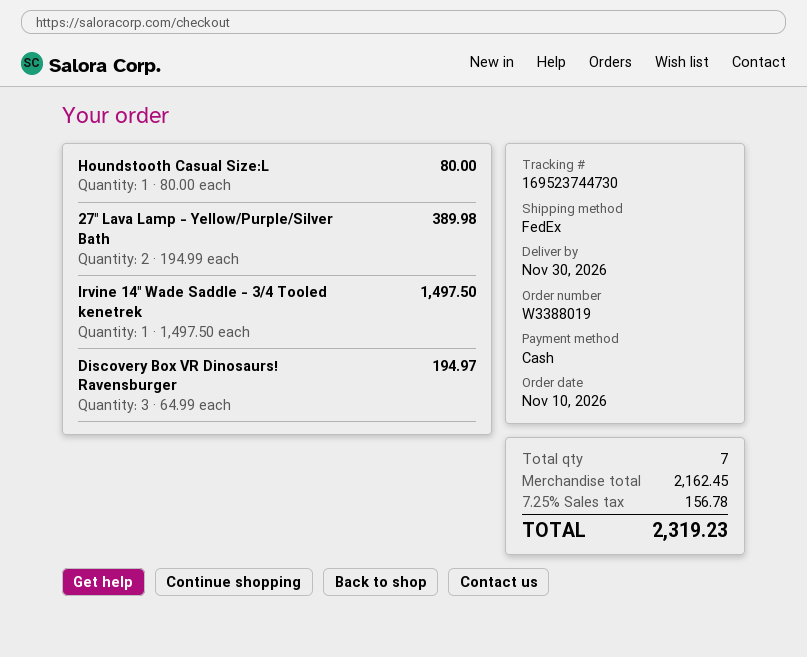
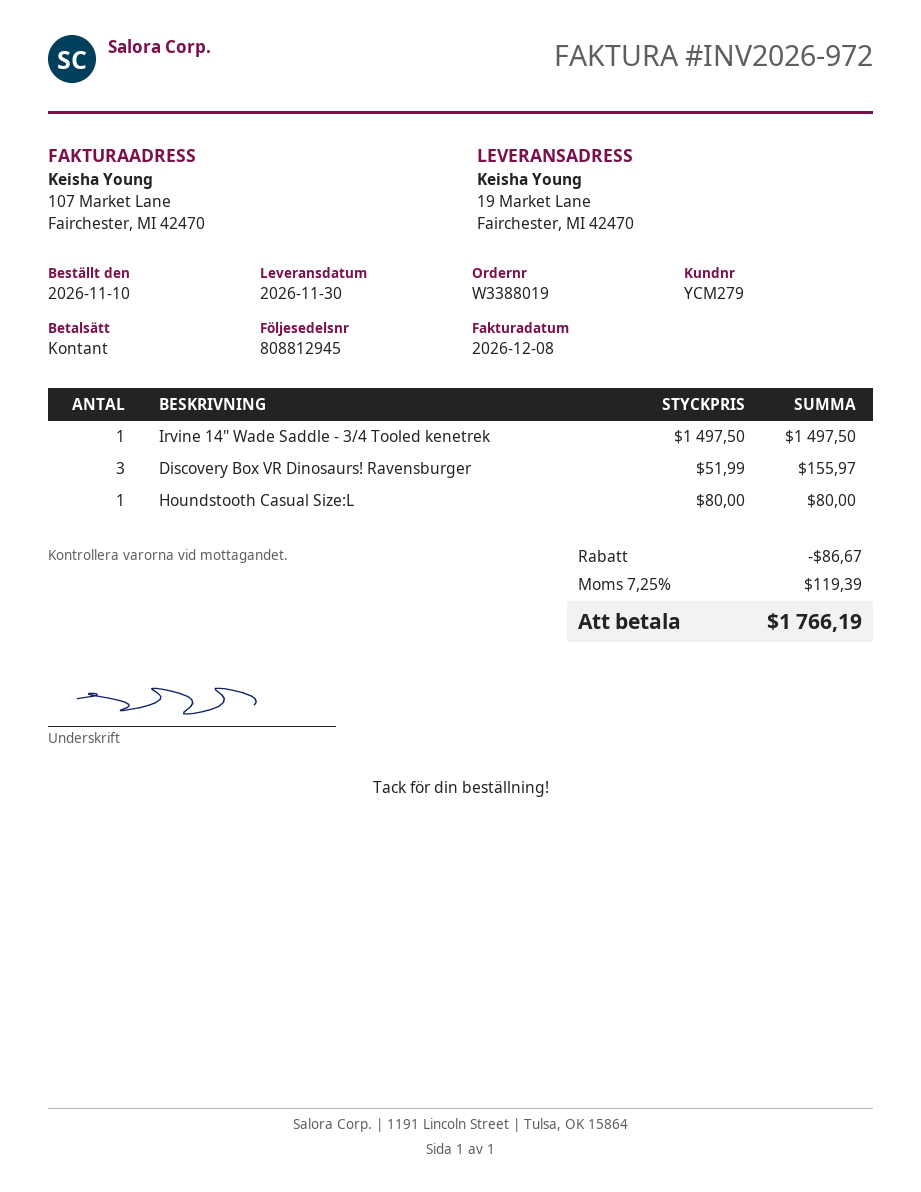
27" Lava Lamp - Yellow/Purple/Silver Bath: 2 x 194.99 = 389.98 -> none
Discovery Box VR Dinosaurs! Ravensburger: 3 x 64.99 = 194.97 -> 3 x 51.99 = 155.97
discount: none -> 86.67
tax: 7.25% = 156.78 -> 7.25% = 119.39
total: 2319.23 -> 1766.19

